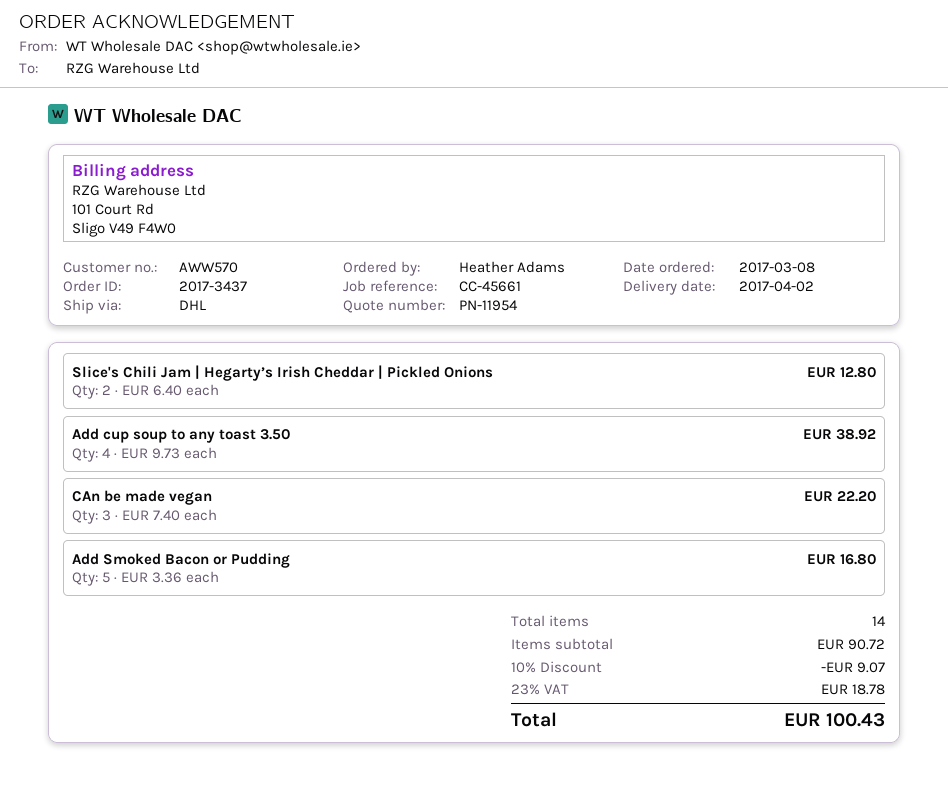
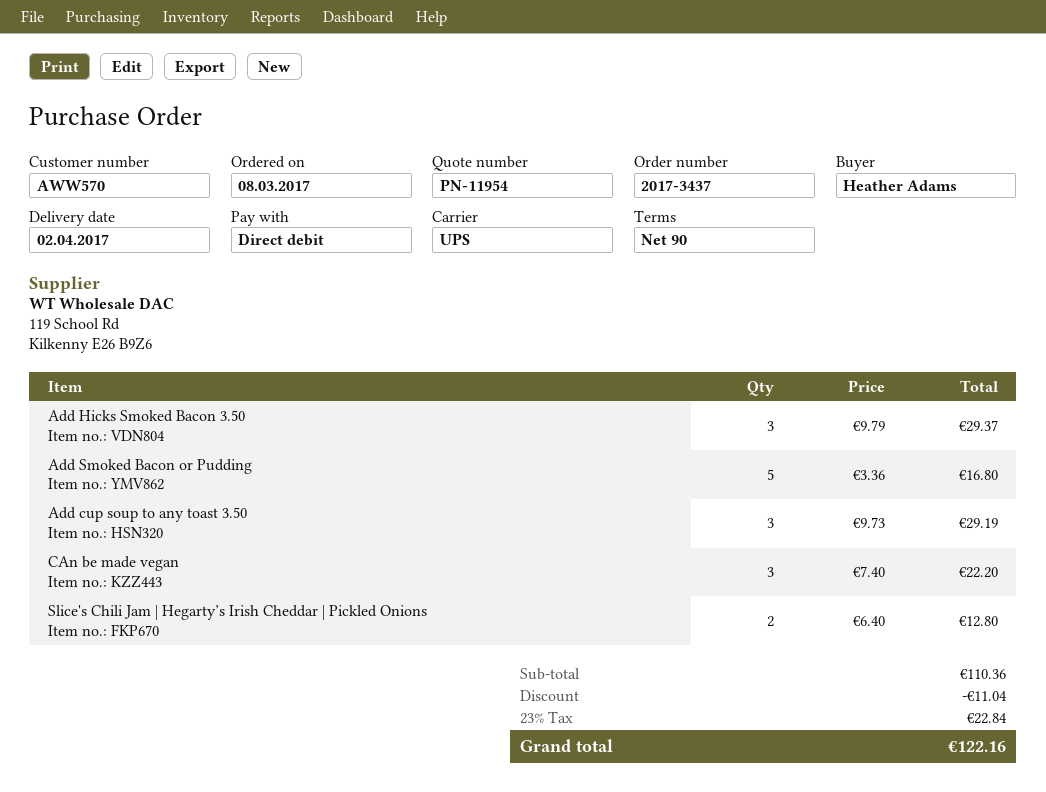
shipping method: DHL -> UPS
Add cup soup to any toast 3.50: 4 x 9.73 = 38.92 -> 3 x 9.73 = 29.19
Add Hicks Smoked Bacon 3.50: none -> 3 x 9.79 = 29.37
subtotal: 90.72 -> 110.36
discount: 9.07 -> 11.04
tax: 23% = 18.78 -> 23% = 22.84
total: 100.43 -> 122.16

